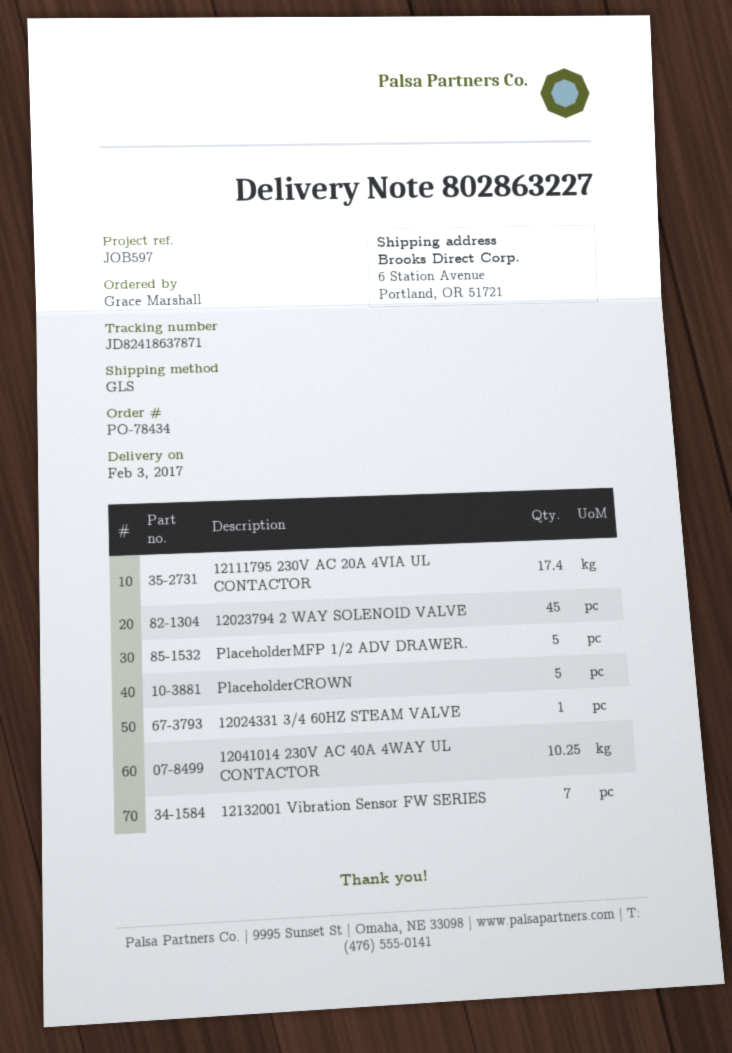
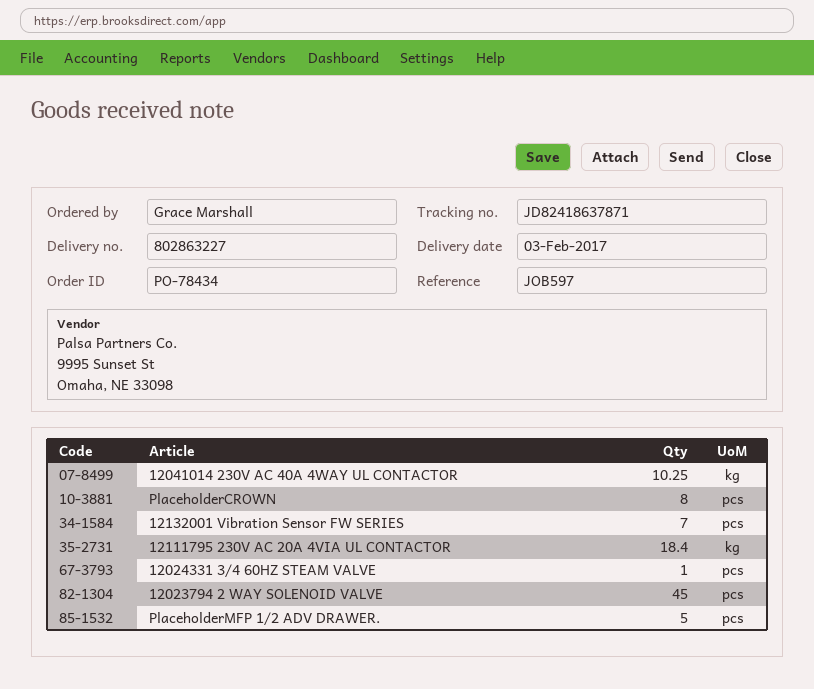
12111795 230V AC 20A 4VIA UL CONTACTOR: 17.4 -> 18.4
PlaceholderCROWN: 5 -> 8

